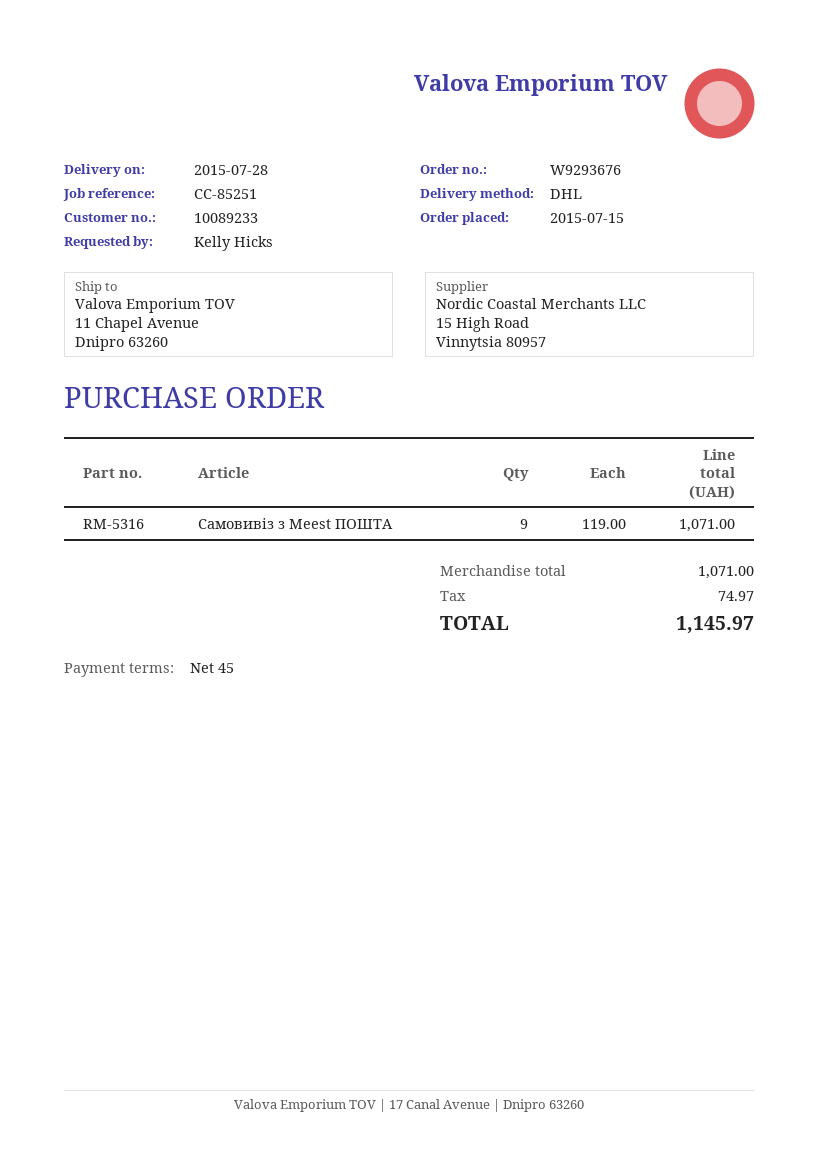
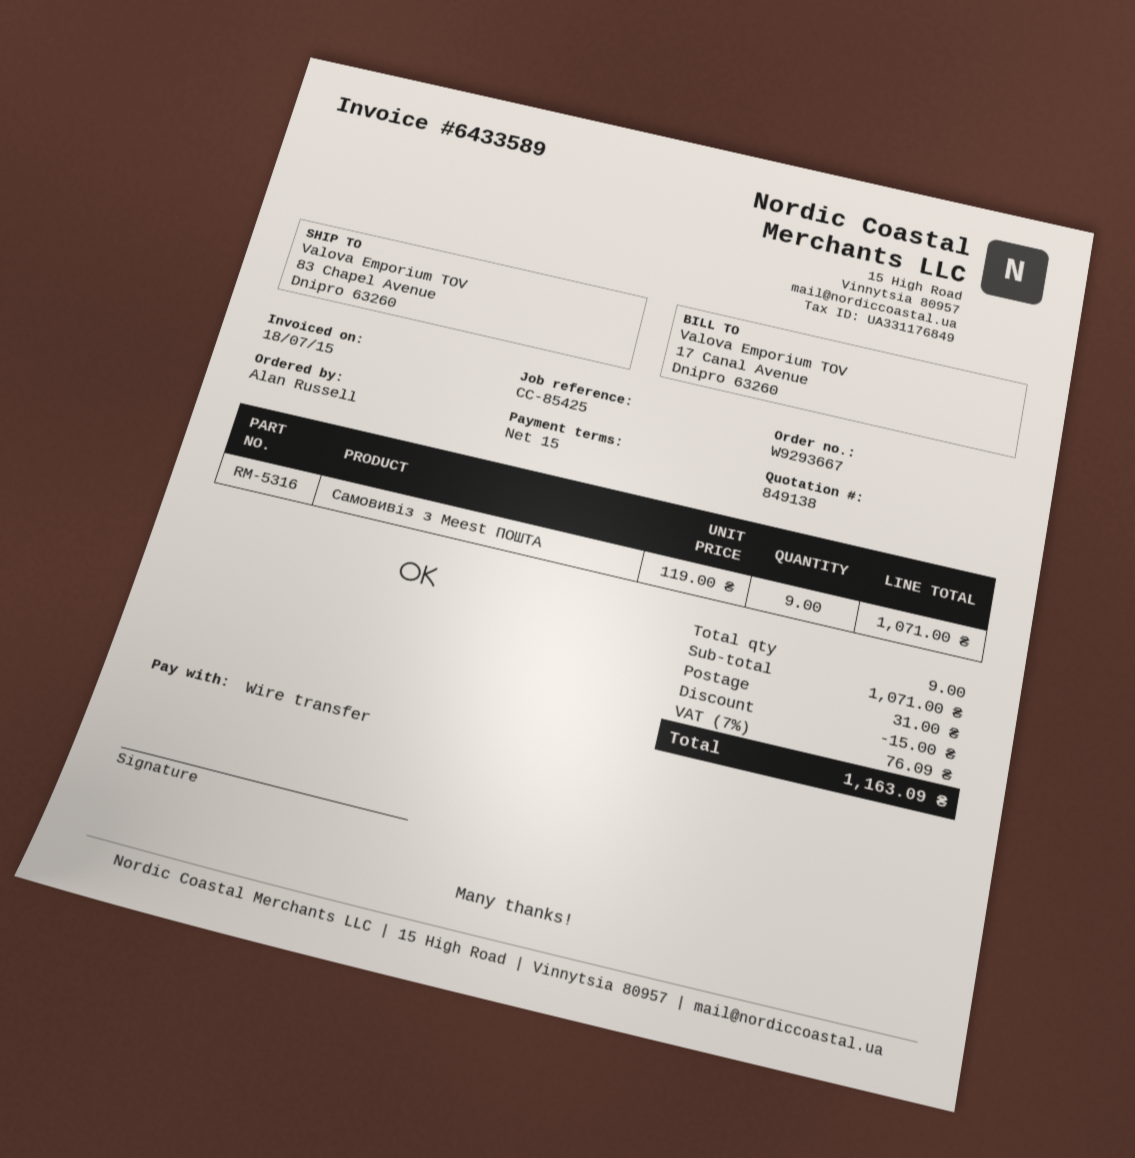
order number: W9293676 -> W9293667
payment terms: 45 days -> 15 days
reference: CC-85251 -> CC-85425
ordered by: Kelly Hicks -> Alan Russell
ship to: 11 Chapel Avenue, Dnipro 63260 -> 83 Chapel Avenue, Dnipro 63260
discount: none -> 15.00
shipping: none -> 31.00
tax: 74.97 -> 76.09
total: 1145.97 -> 1163.09

